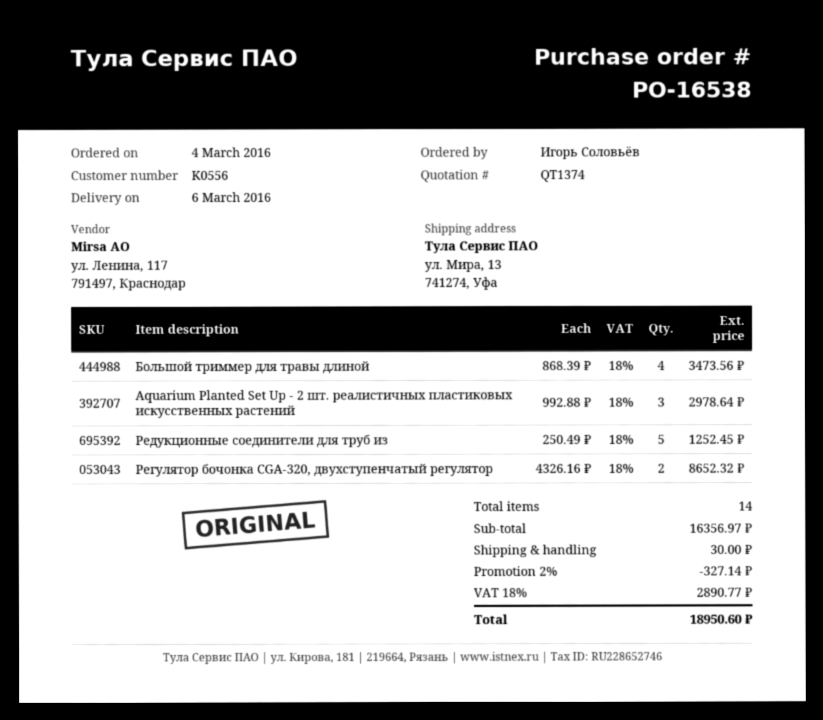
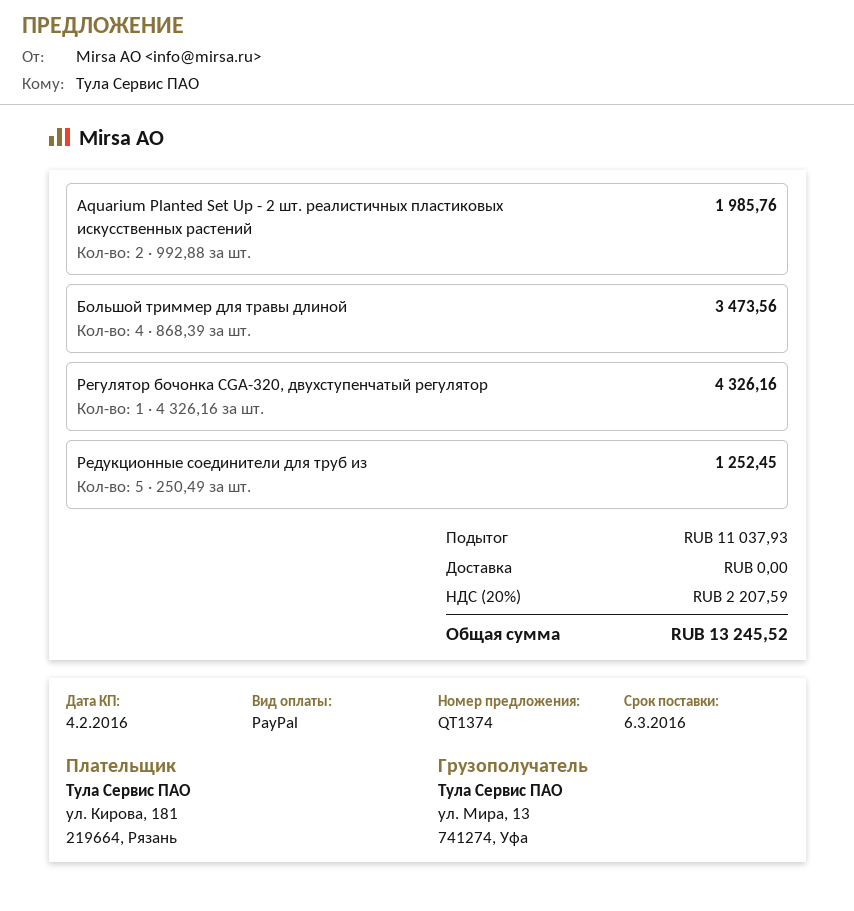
Aquarium Planted Set Up - 2 шт. реалистичных пластиковых искусственных растений: 3 x 992.88 = 2978.64 -> 2 x 992.88 = 1985.76
Регулятор бочонка CGA-320, двухступенчатый регулятор: 2 x 4326.16 = 8652.32 -> 1 x 4326.16 = 4326.16
subtotal: 16356.97 -> 11037.93
discount: 2% = 327.14 -> none
shipping: 30.00 -> 0.00
tax: 18% = 2890.77 -> 20% = 2207.59
total: 18950.60 -> 13245.52

